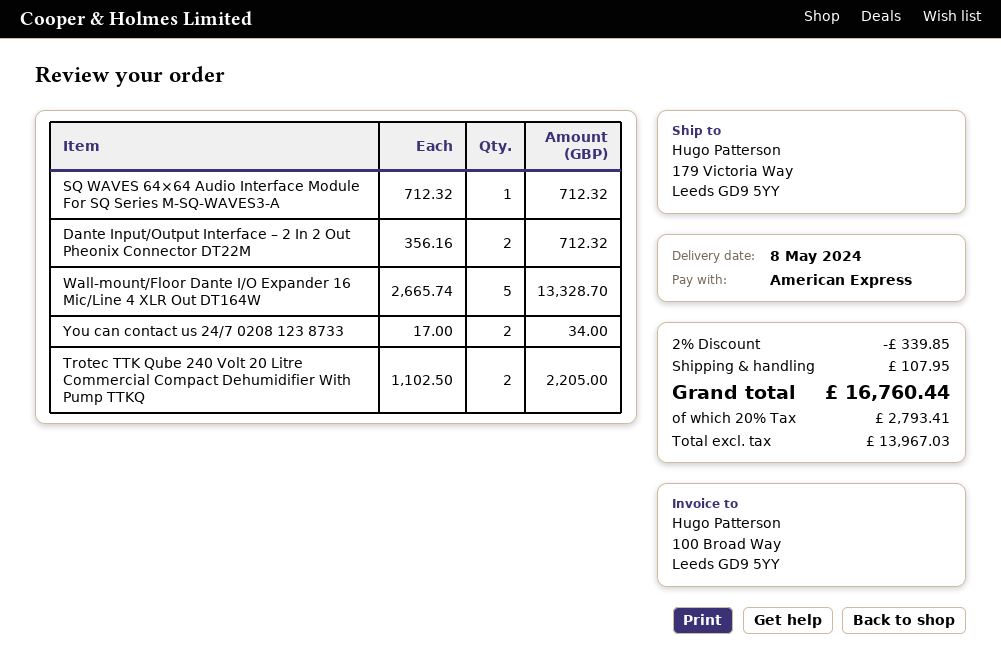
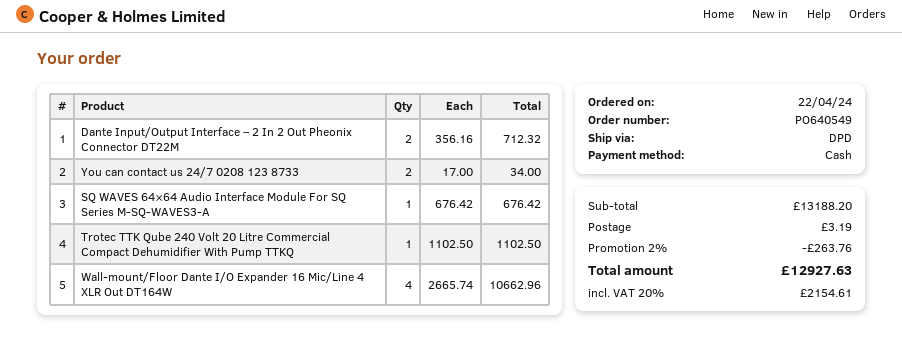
payment method: American Express -> cash
SQ WAVES 64×64 Audio Interface Module For SQ Series M-SQ-WAVES3-A: 1 x 712.32 = 712.32 -> 1 x 676.42 = 676.42
Wall-mount/Floor Dante I/O Expander 16 Mic/Line 4 XLR Out DT164W: 5 x 2665.74 = 13328.70 -> 4 x 2665.74 = 10662.96
Trotec TTK Qube 240 Volt 20 Litre Commercial Compact Dehumidifier With Pump TTKQ: 2 x 1102.50 = 2205.00 -> 1 x 1102.50 = 1102.50
discount: 2% = 339.85 -> 2% = 263.76
shipping: 107.95 -> 3.19
tax: 20% = 2793.41 -> 20% = 2154.61
total: 16760.44 -> 12927.63

